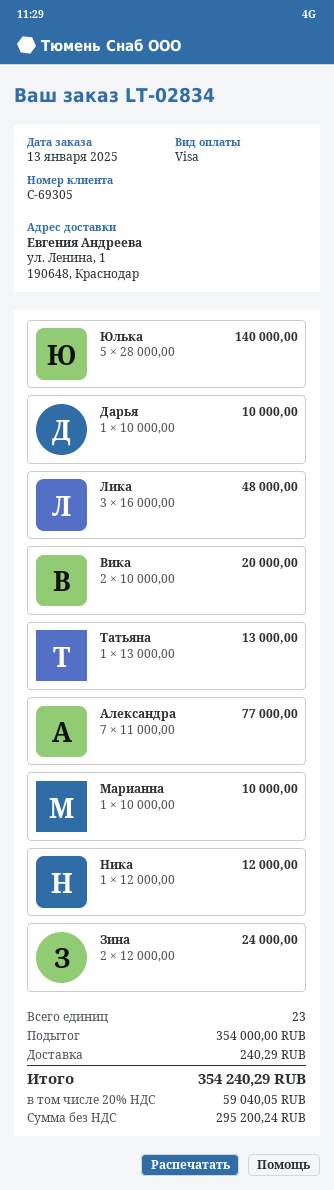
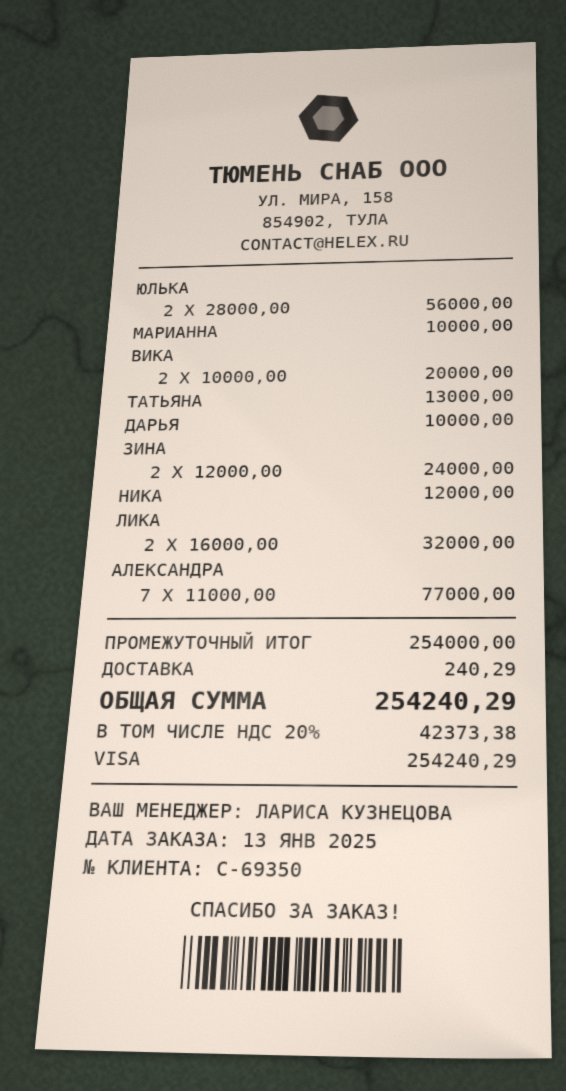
customer number: C-69305 -> C-69350
Юлька: 5 x 28000.00 = 140000.00 -> 2 x 28000.00 = 56000.00
Лика: 3 x 16000.00 = 48000.00 -> 2 x 16000.00 = 32000.00
subtotal: 354000.00 -> 254000.00
tax: 20% = 59040.05 -> 20% = 42373.38
total: 354240.29 -> 254240.29

